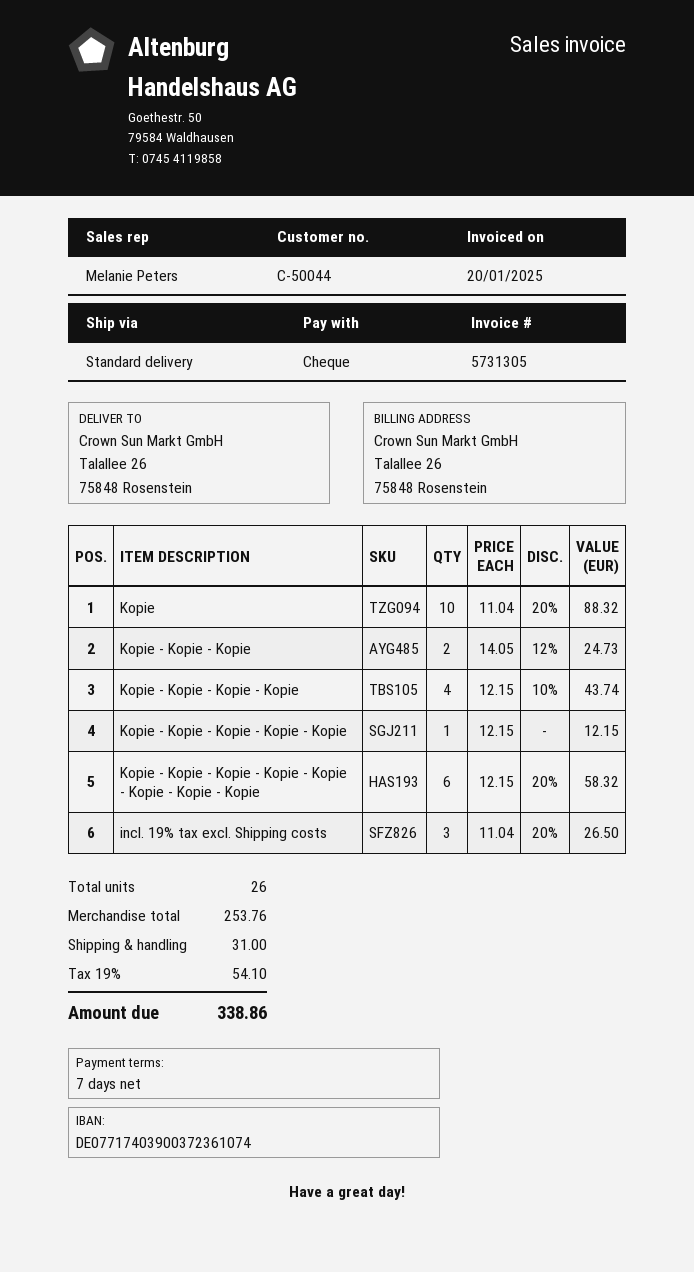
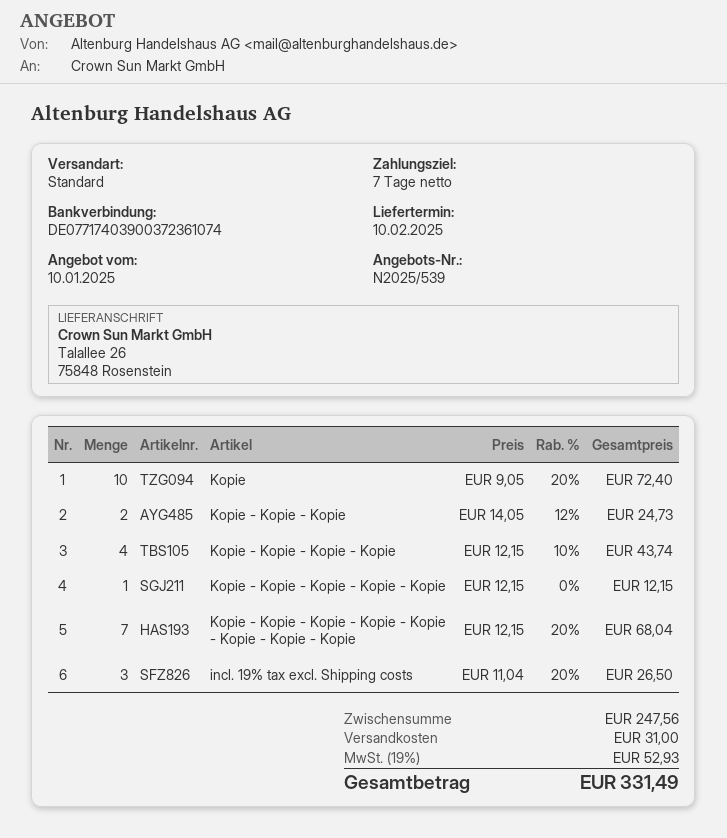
Kopie: 10 x 11.04 - 20% = 88.32 -> 10 x 9.05 - 20% = 72.40
Kopie - Kopie - Kopie - Kopie - Kopie - Kopie - Kopie - Kopie: 6 x 12.15 - 20% = 58.32 -> 7 x 12.15 - 20% = 68.04
subtotal: 253.76 -> 247.56
tax: 19% = 54.10 -> 19% = 52.93
total: 338.86 -> 331.49

